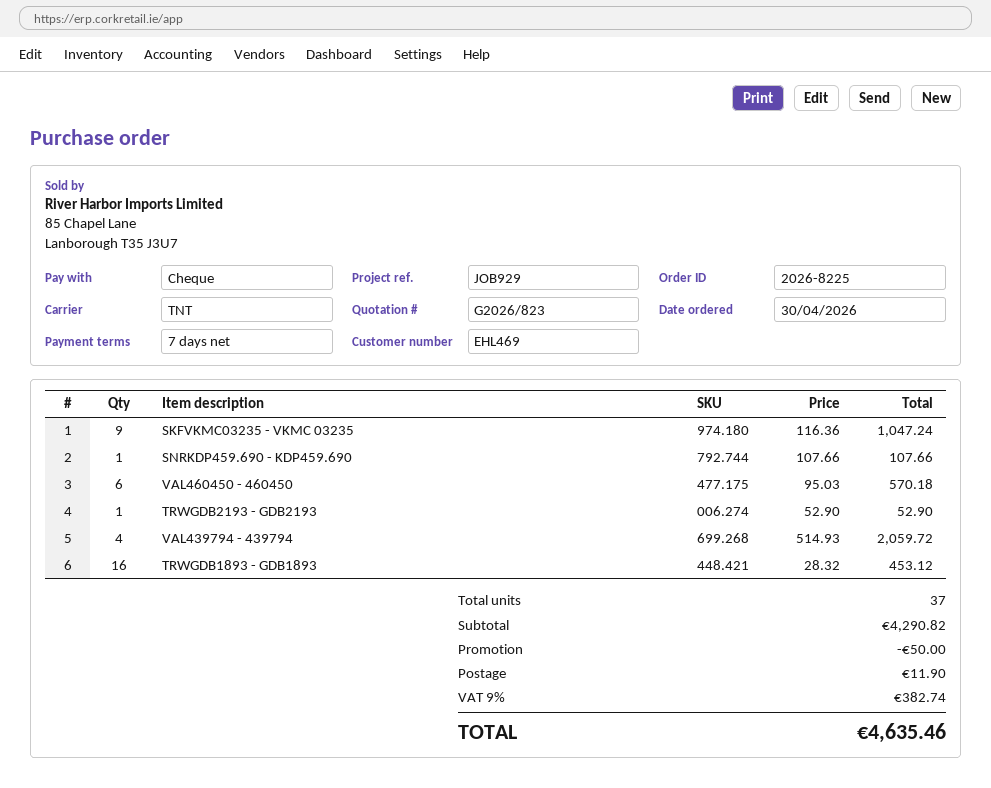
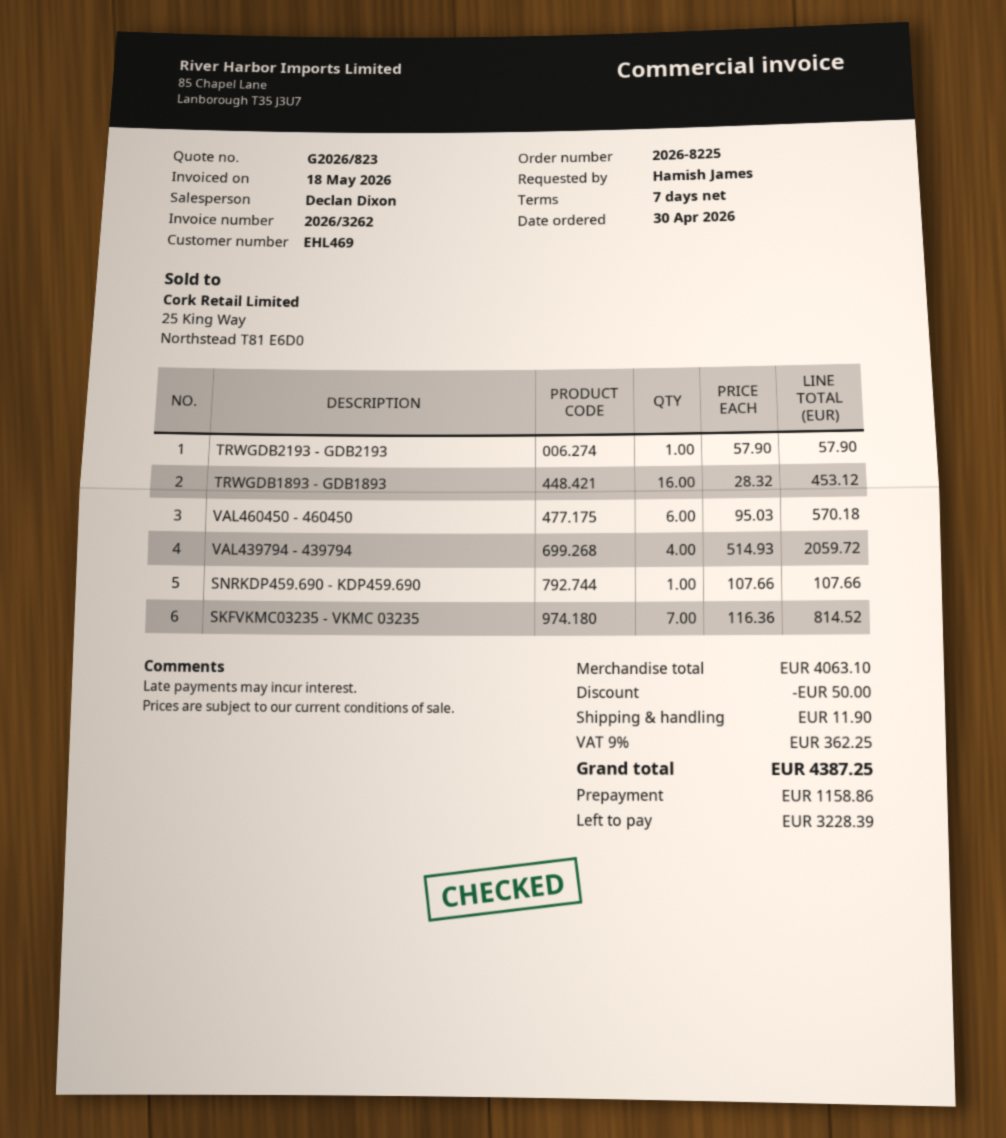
SKFVKMC03235 - VKMC 03235: 9 x 116.36 = 1047.24 -> 7 x 116.36 = 814.52
TRWGDB2193 - GDB2193: 1 x 52.90 = 52.90 -> 1 x 57.90 = 57.90
subtotal: 4290.82 -> 4063.10
tax: 9% = 382.74 -> 9% = 362.25
total: 4635.46 -> 4387.25

